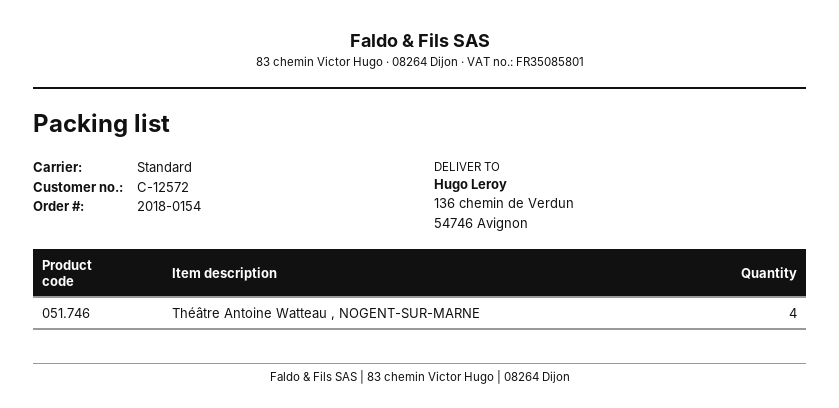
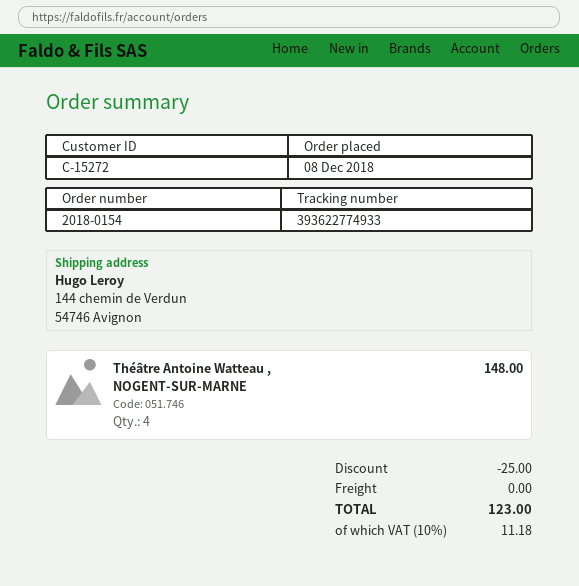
customer number: C-12572 -> C-15272
ship to: 136 chemin de Verdun, 54746 Avignon -> 144 chemin de Verdun, 54746 Avignon

